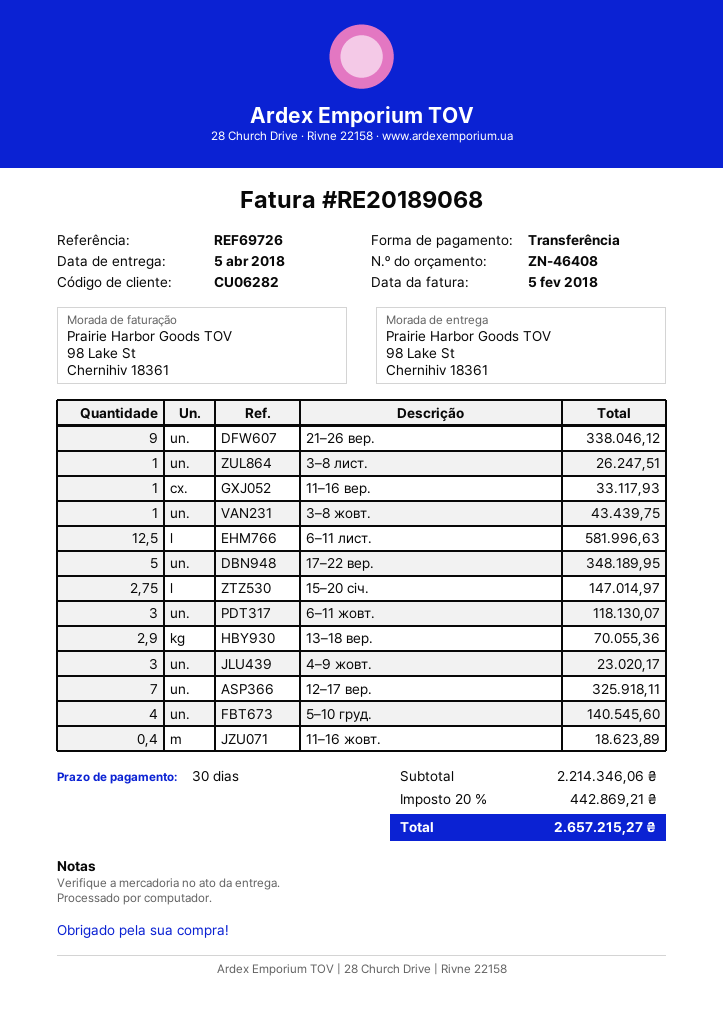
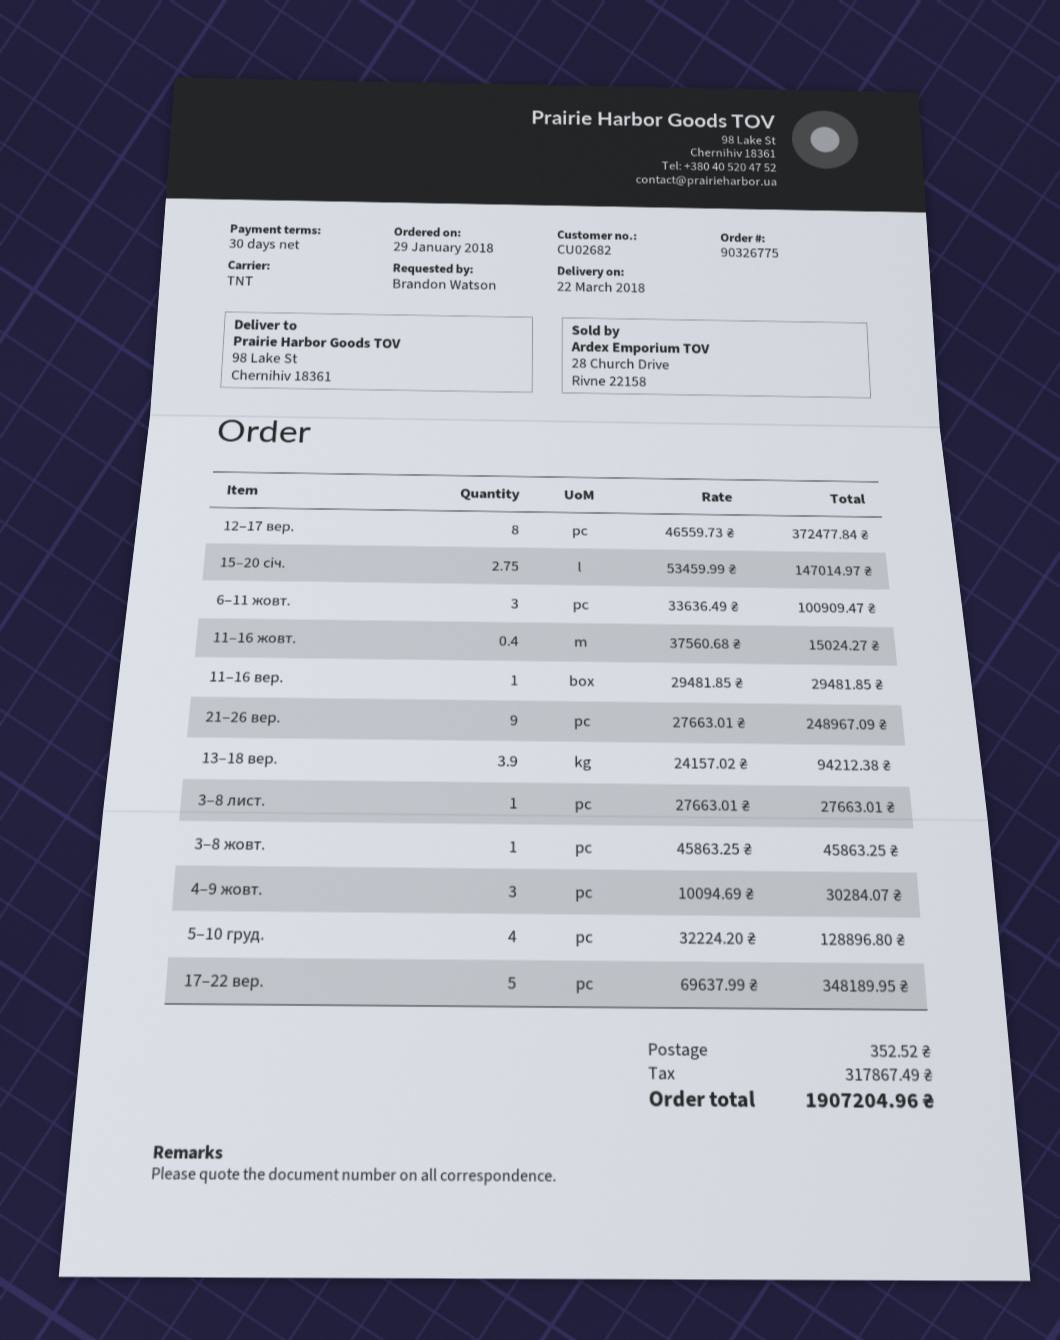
delivery date: 2018-04-05 -> 2018-03-22
customer number: CU06282 -> CU02682
21–26 вер.: 9 for 338046.12 -> 9 for 248967.09
3–8 лист.: 1 for 26247.51 -> 1 for 27663.01
11–16 вер.: 1 for 33117.93 -> 1 for 29481.85
3–8 жовт.: 1 for 43439.75 -> 1 for 45863.25
6–11 лист.: 12.5 for 581996.63 -> none
6–11 жовт.: 3 for 118130.07 -> 3 for 100909.47
13–18 вер.: 2.9 for 70055.36 -> 3.9 for 94212.38
4–9 жовт.: 3 for 23020.17 -> 3 for 30284.07
12–17 вер.: 7 for 325918.11 -> 8 for 372477.84
5–10 груд.: 4 for 140545.60 -> 4 for 128896.80
11–16 жовт.: 0.4 for 18623.89 -> 0.4 for 15024.27
shipping: none -> 352.52
tax: 442869.21 -> 317867.49
total: 2657215.27 -> 1907204.96

